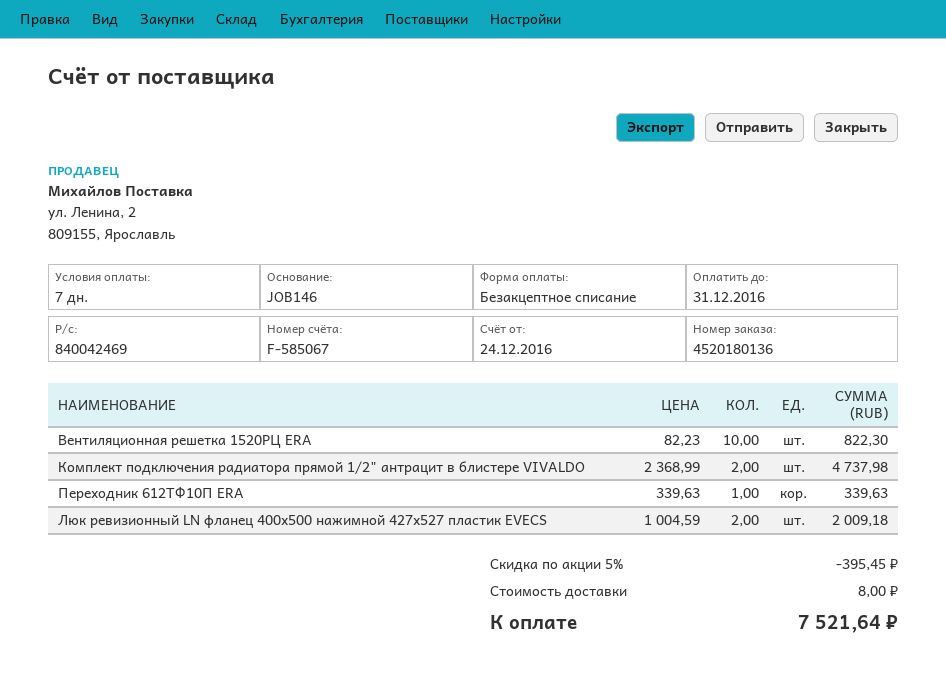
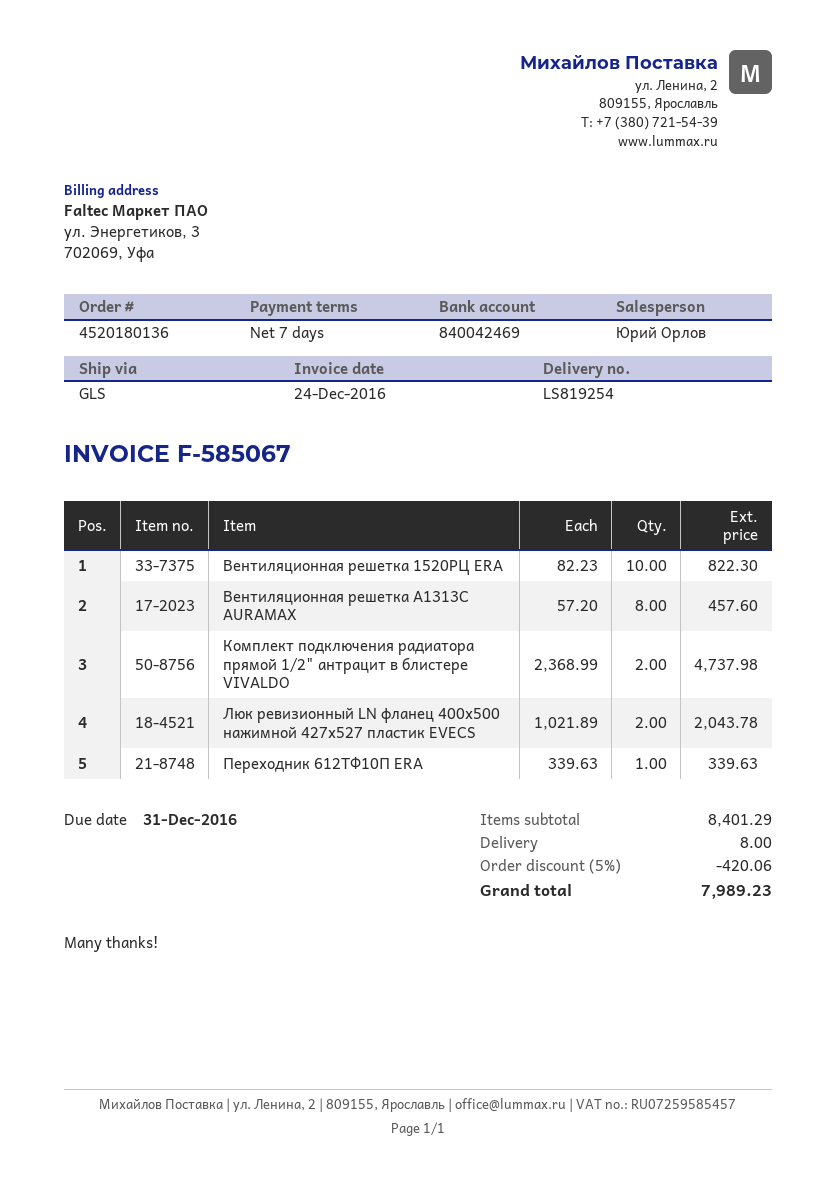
Люк ревизионный LN фланец 400х500 нажимной 427х527 пластик EVECS: 2 x 1004.59 = 2009.18 -> 2 x 1021.89 = 2043.78
Вентиляционная решетка A1313C AURAMAX: none -> 8 x 57.20 = 457.60
discount: 5% = 395.45 -> 5% = 420.06
total: 7521.64 -> 7989.23

